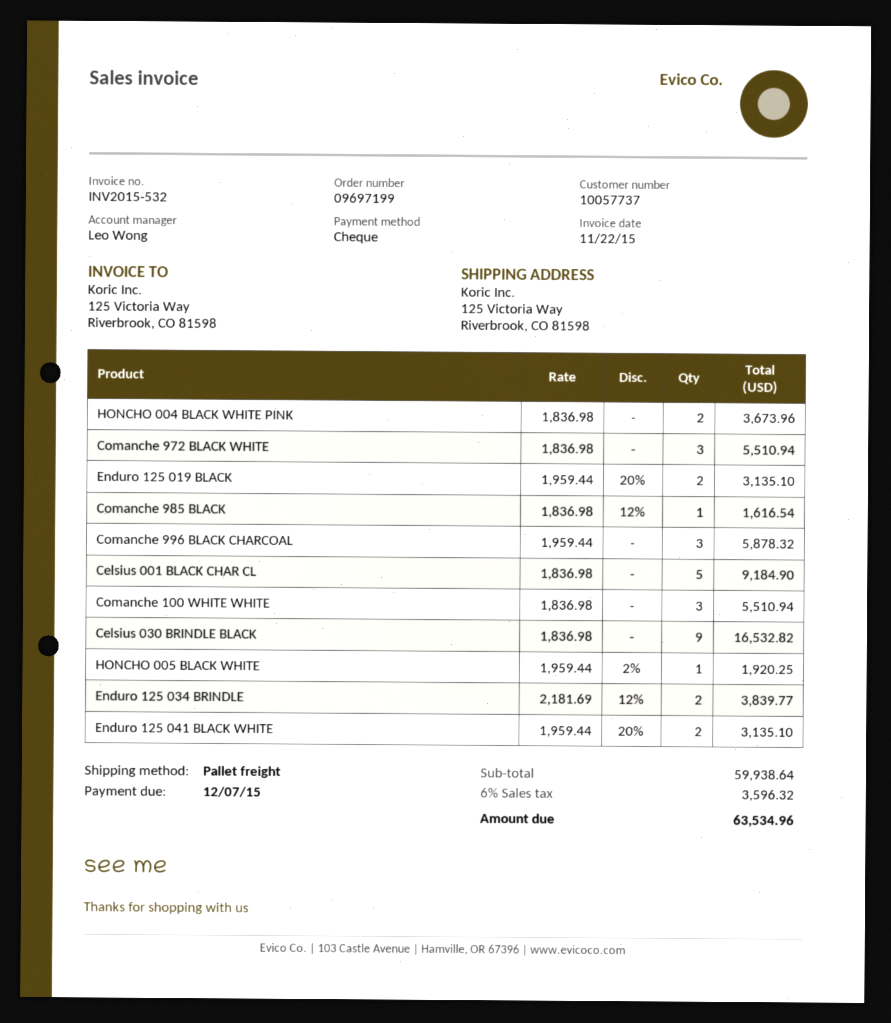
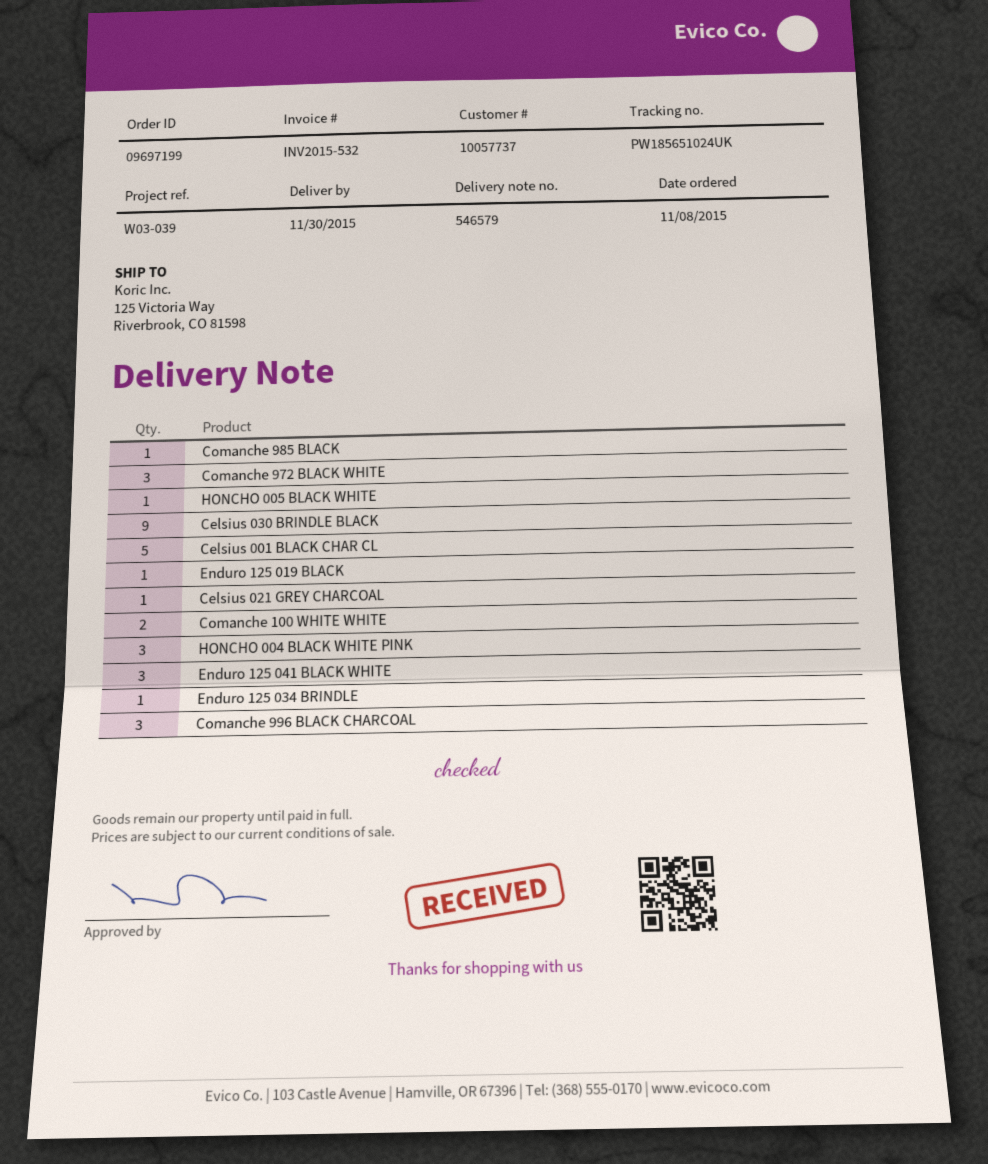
HONCHO 004 BLACK WHITE PINK: 2 -> 3
Enduro 125 019 BLACK: 2 -> 1
Comanche 100 WHITE WHITE: 3 -> 2
Enduro 125 034 BRINDLE: 2 -> 1
Enduro 125 041 BLACK WHITE: 2 -> 3
Celsius 021 GREY CHARCOAL: none -> 1

